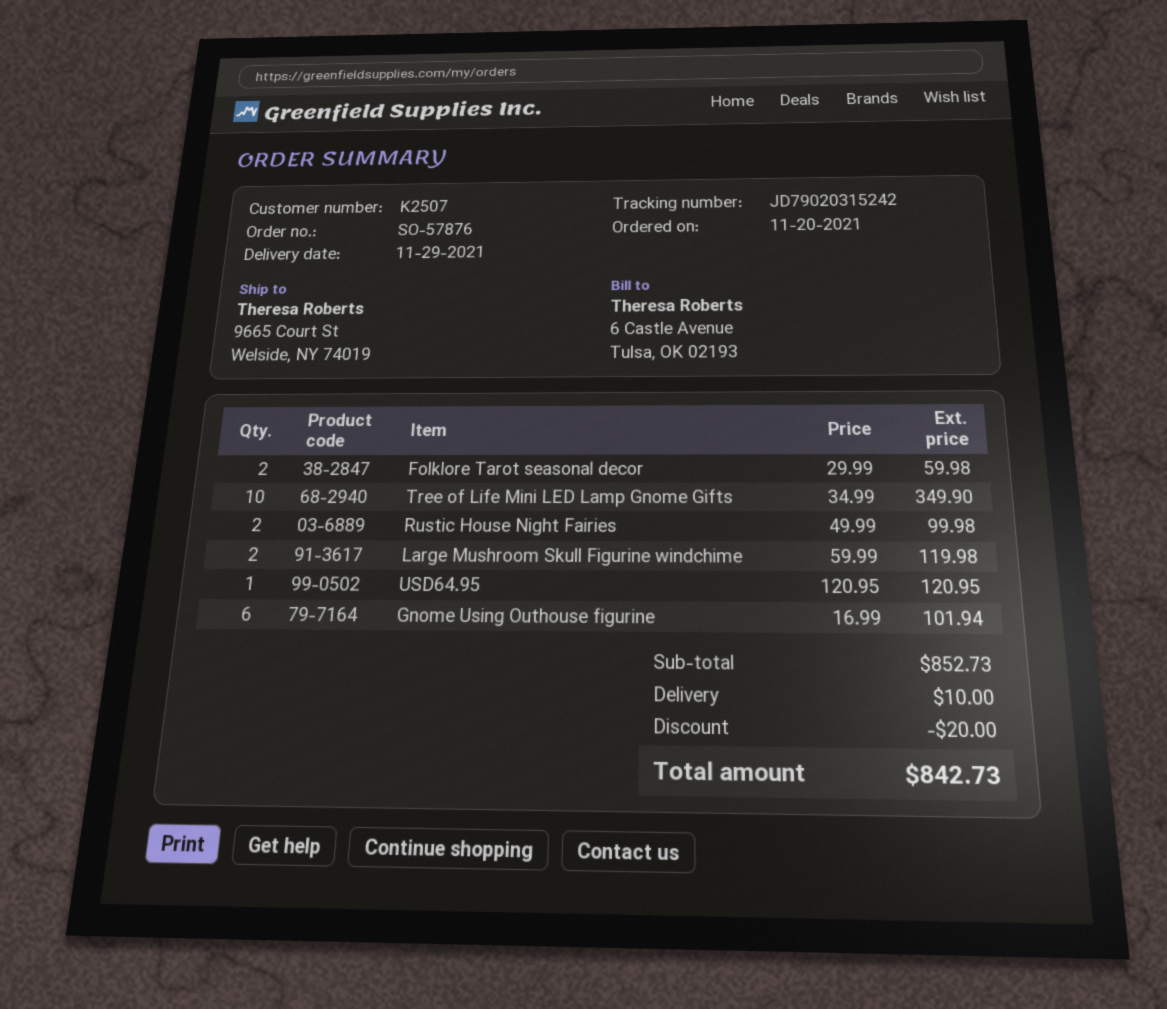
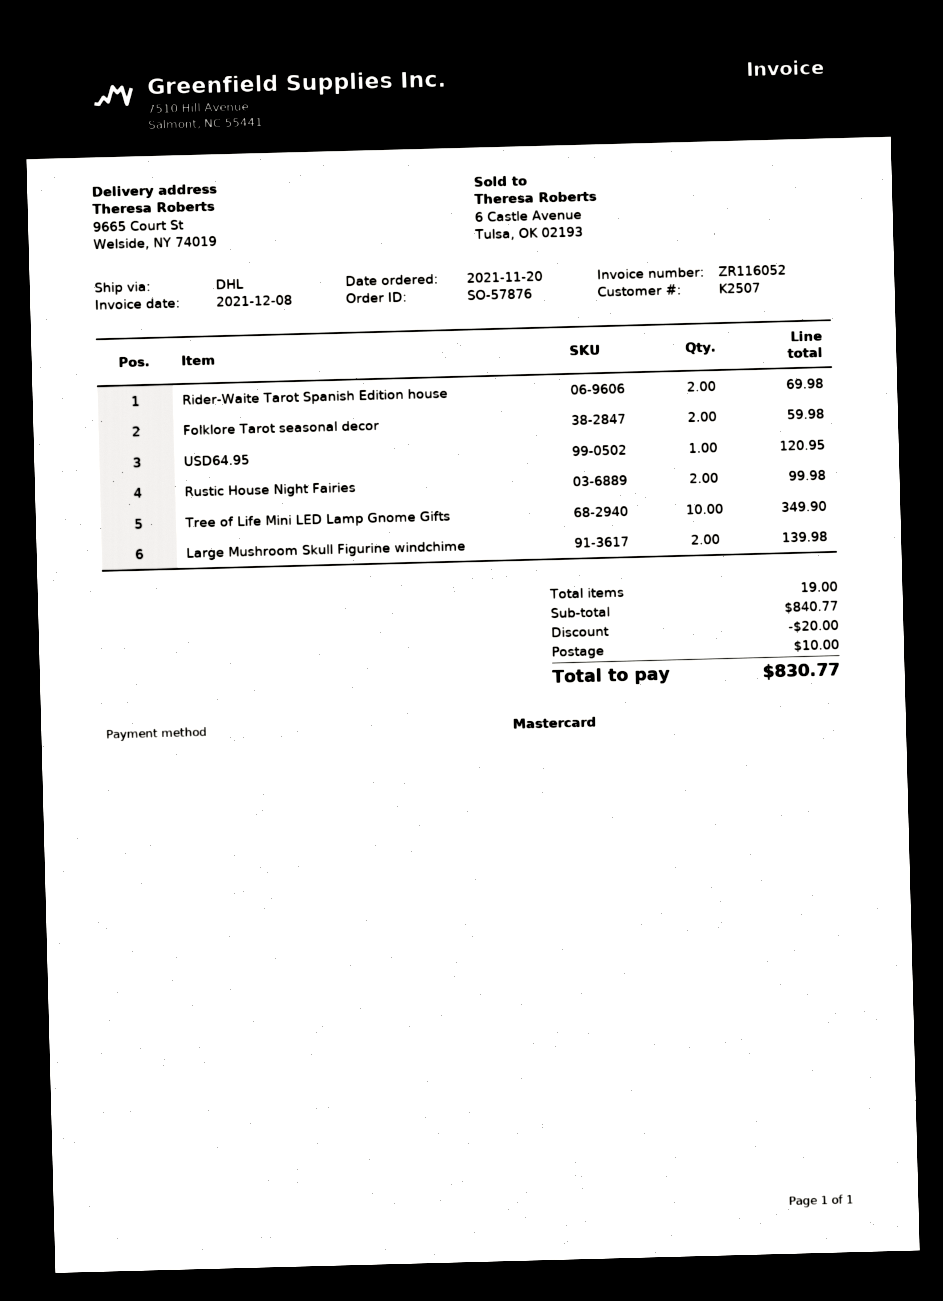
Large Mushroom Skull Figurine windchime: 2 for 119.98 -> 2 for 139.98
Gnome Using Outhouse figurine: 6 for 101.94 -> none
Rider-Waite Tarot Spanish Edition house: none -> 2 for 69.98
subtotal: 852.73 -> 840.77
total: 842.73 -> 830.77

